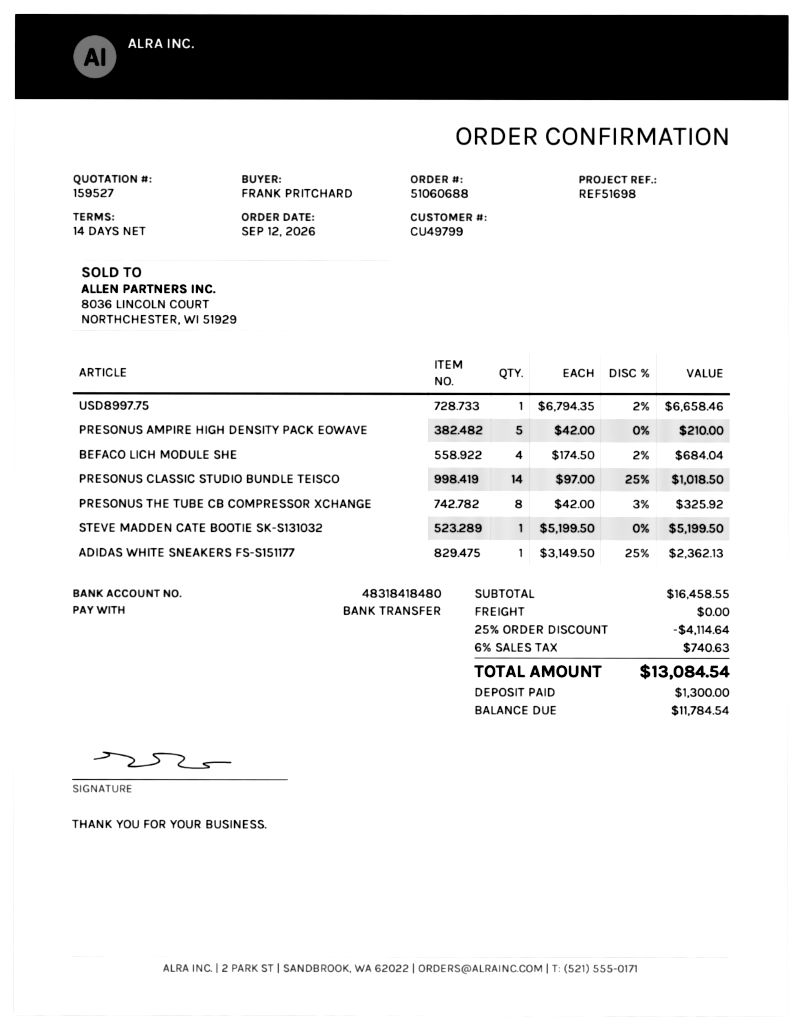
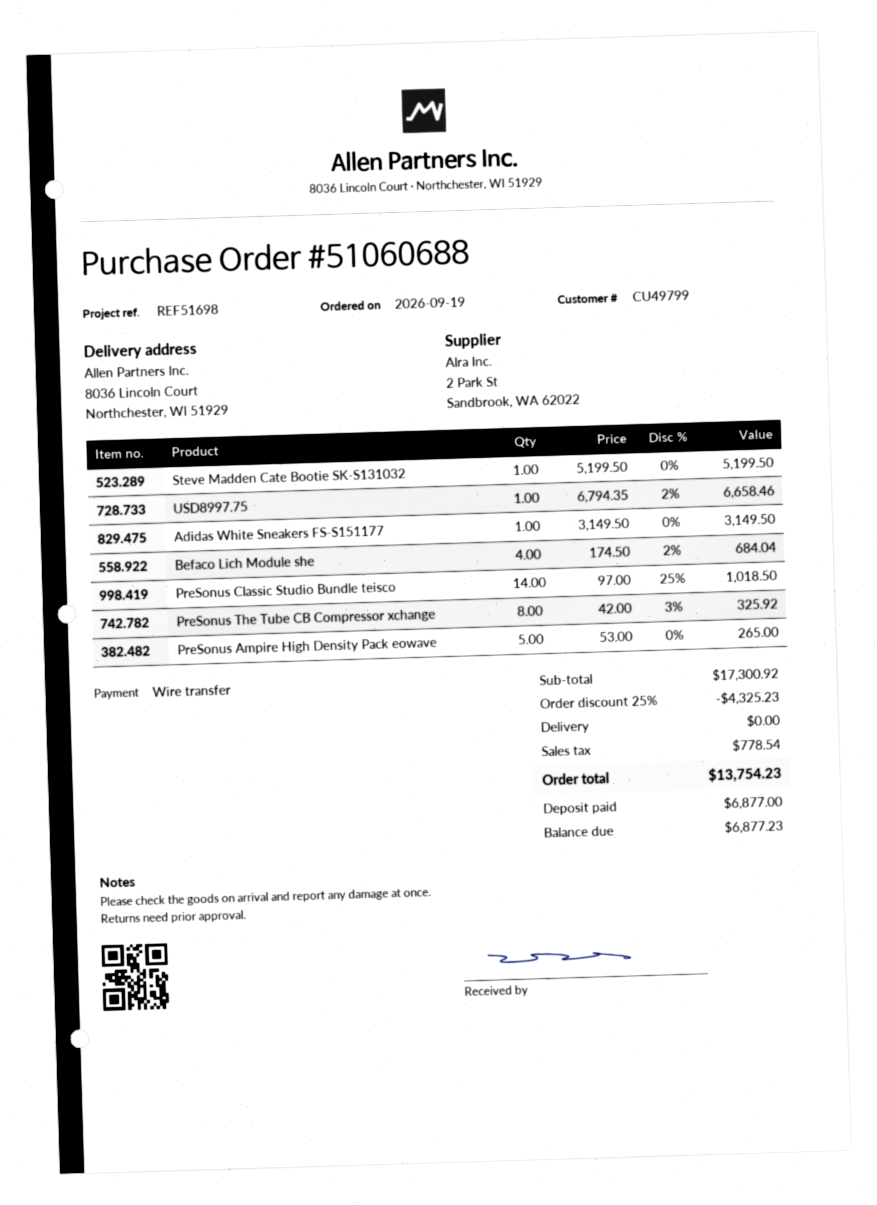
order date: 2026-09-12 -> 2026-09-19
PRESONUS AMPIRE HIGH DENSITY PACK EOWAVE: 5 x 42.00 = 210.00 -> 5 x 53.00 = 265.00
ADIDAS WHITE SNEAKERS FS-S151177: 1 x 3149.50 - 25% = 2362.13 -> 1 x 3149.50 = 3149.50
subtotal: 16458.55 -> 17300.92
discount: 25% = 4114.64 -> 25% = 4325.23
tax: 740.63 -> 778.54
total: 13084.54 -> 13754.23
deposit: 1300.00 -> 6877.00
balance: 11784.54 -> 6877.23

